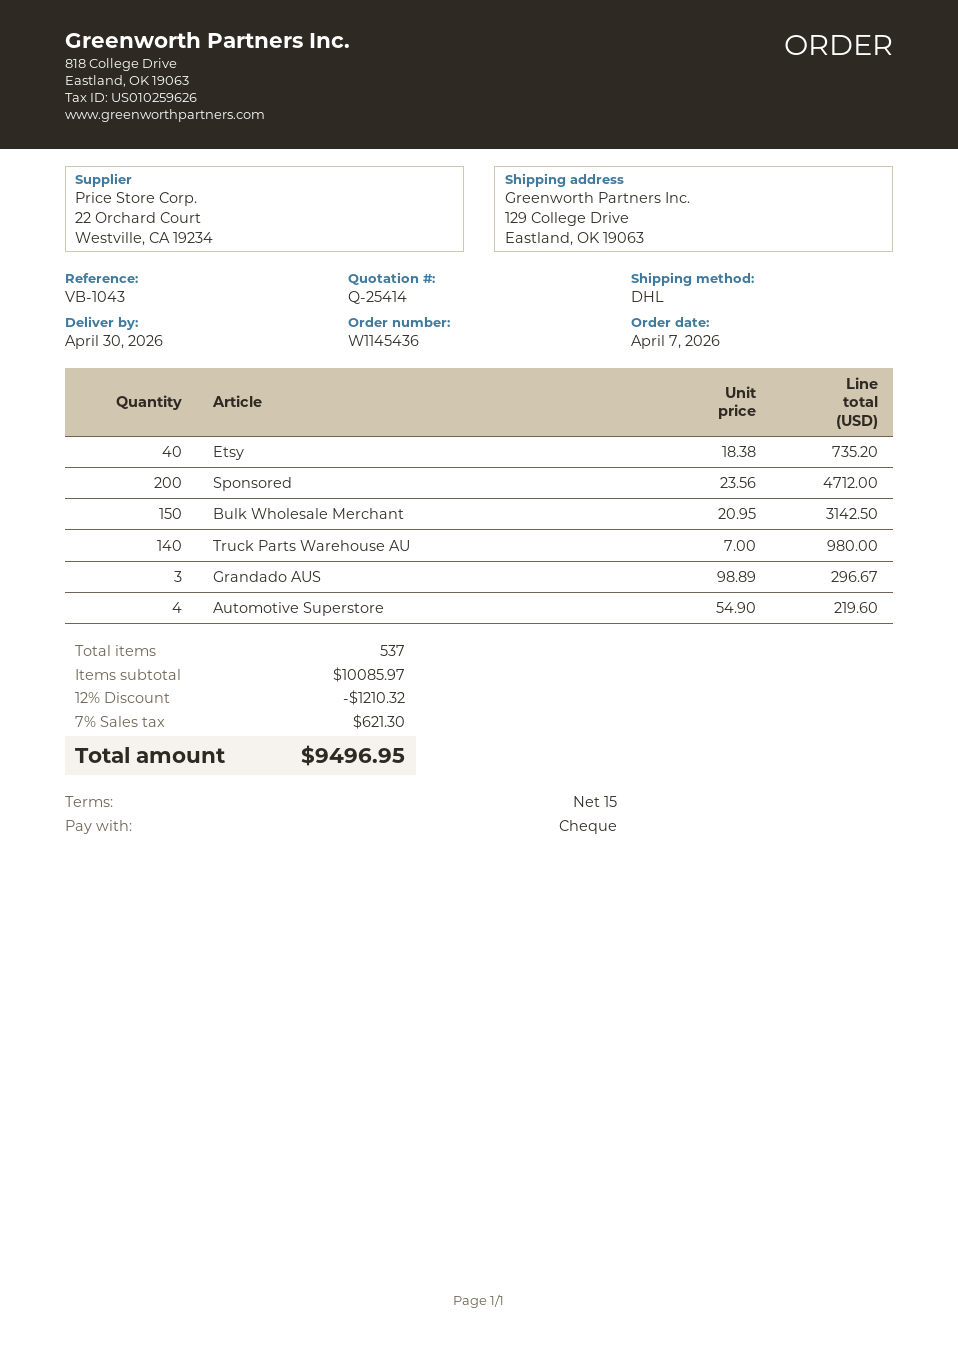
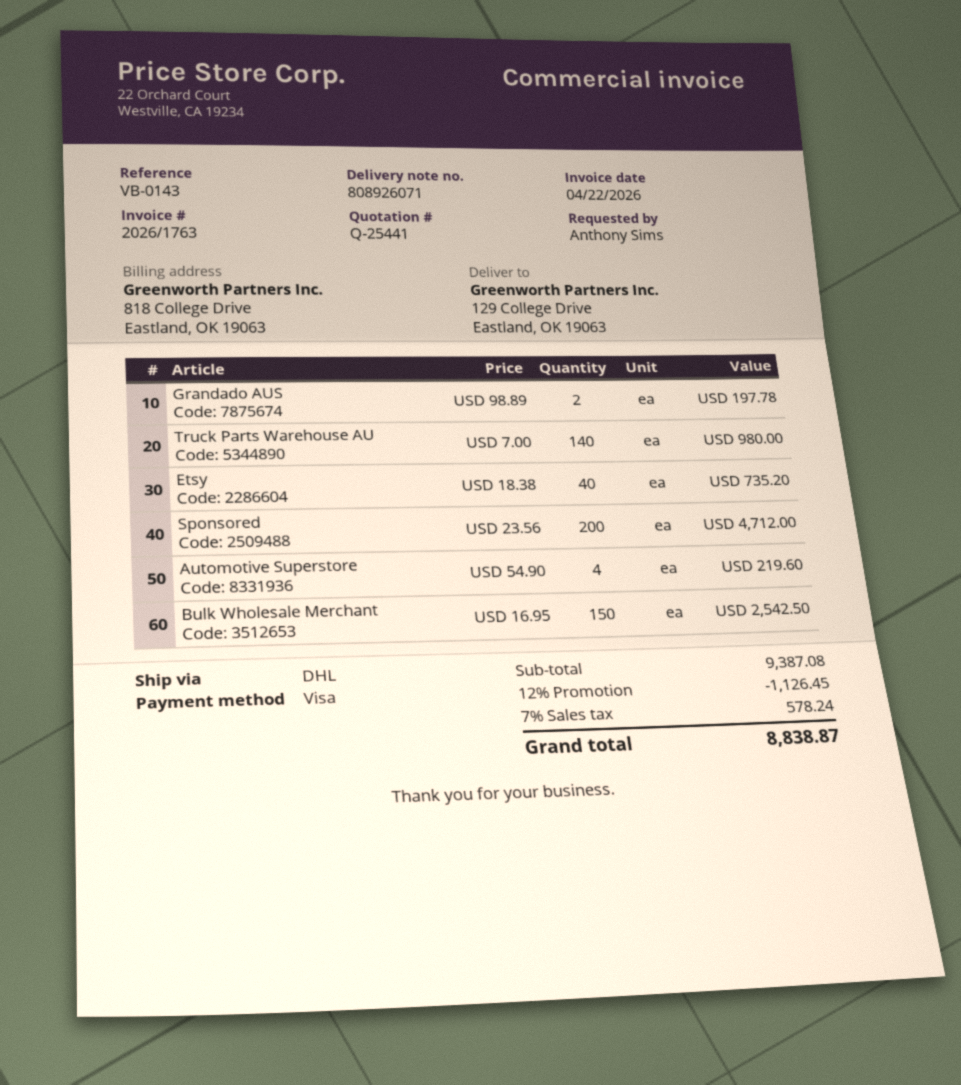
quote number: Q-25414 -> Q-25441
reference: VB-1043 -> VB-0143
payment method: cheque -> Visa
Bulk Wholesale Merchant: 150 x 20.95 = 3142.50 -> 150 x 16.95 = 2542.50
Grandado AUS: 3 x 98.89 = 296.67 -> 2 x 98.89 = 197.78
subtotal: 10085.97 -> 9387.08
discount: 12% = 1210.32 -> 12% = 1126.45
tax: 7% = 621.30 -> 7% = 578.24
total: 9496.95 -> 8838.87

